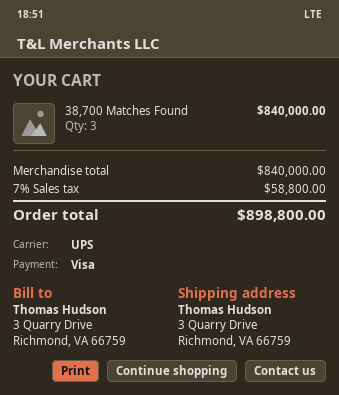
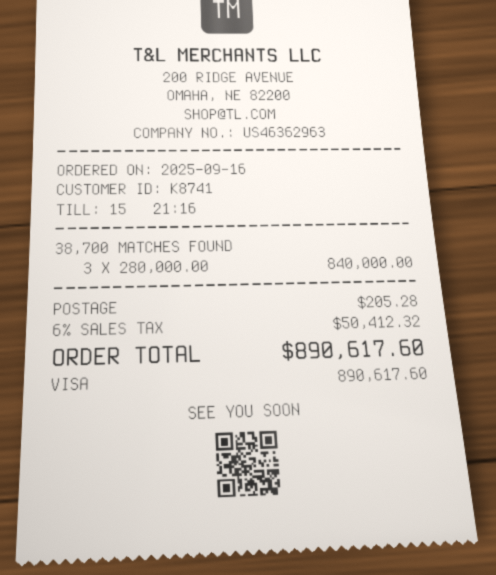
shipping: none -> 205.28
tax: 7% = 58800.00 -> 6% = 50412.32
total: 898800.00 -> 890617.60

